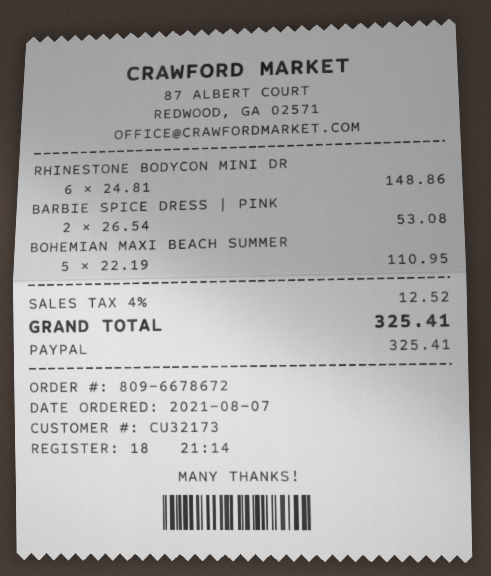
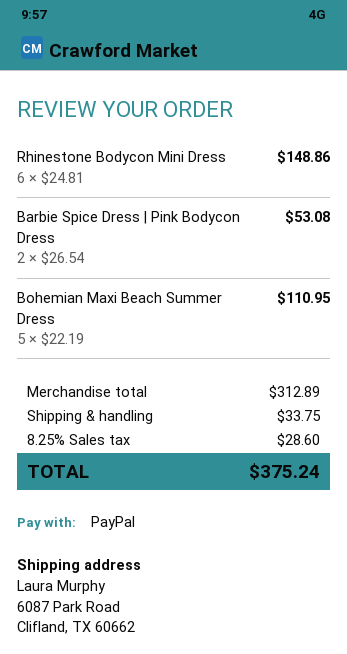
shipping: none -> 33.75
tax: 4% = 12.52 -> 8.25% = 28.60
total: 325.41 -> 375.24

